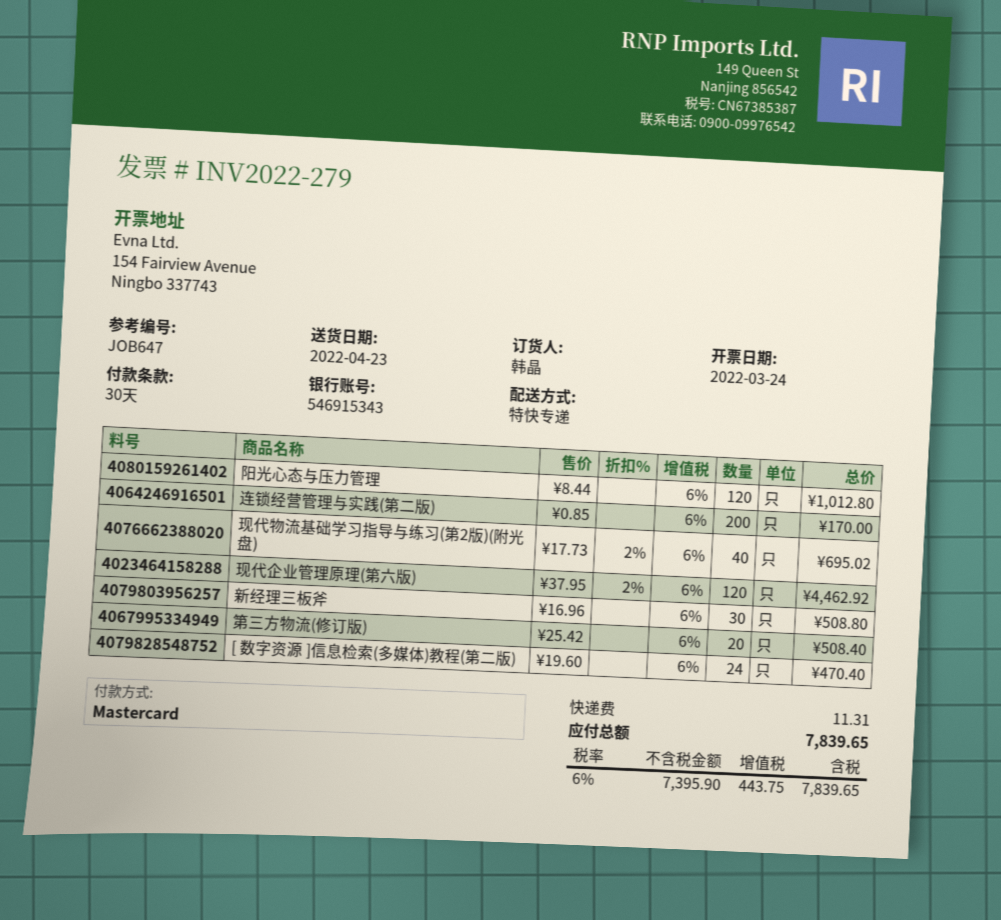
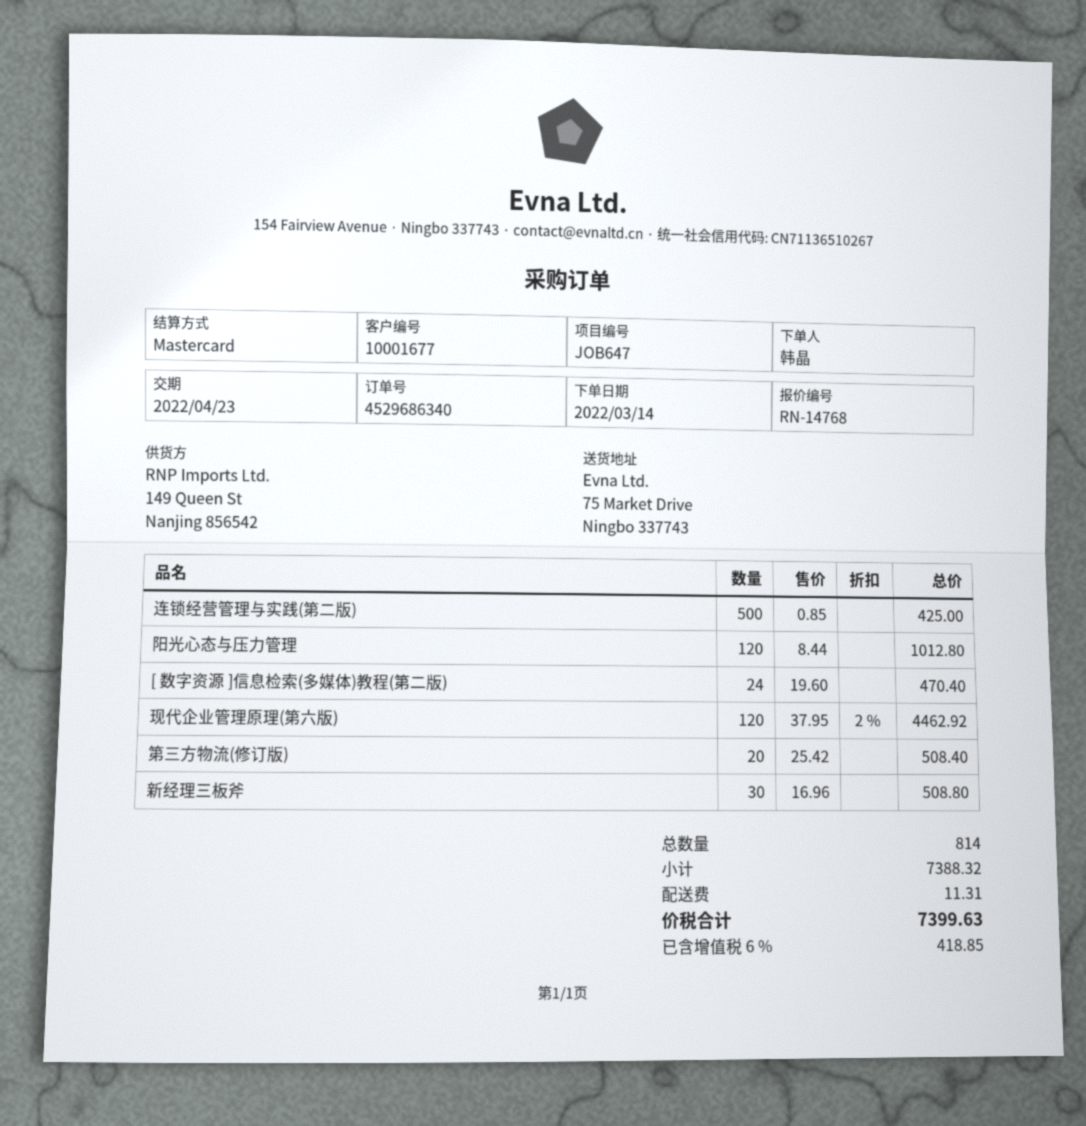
连锁经营管理与实践(第二版): 200 x 0.85 = 170.00 -> 500 x 0.85 = 425.00
现代物流基础学习指导与练习(第2版)(附光盘): 40 x 17.73 - 2% = 695.02 -> none
tax: 6% = 443.75 -> 6% = 418.85
total: 7839.65 -> 7399.63

